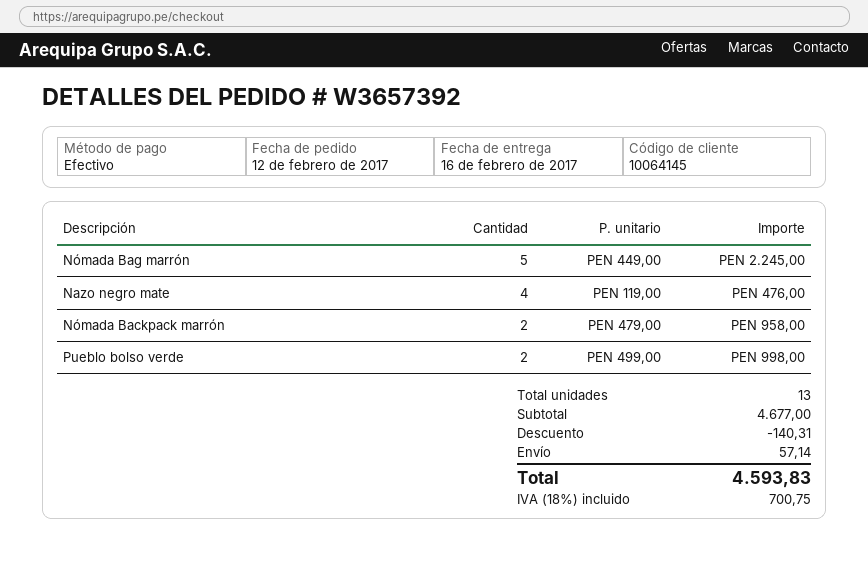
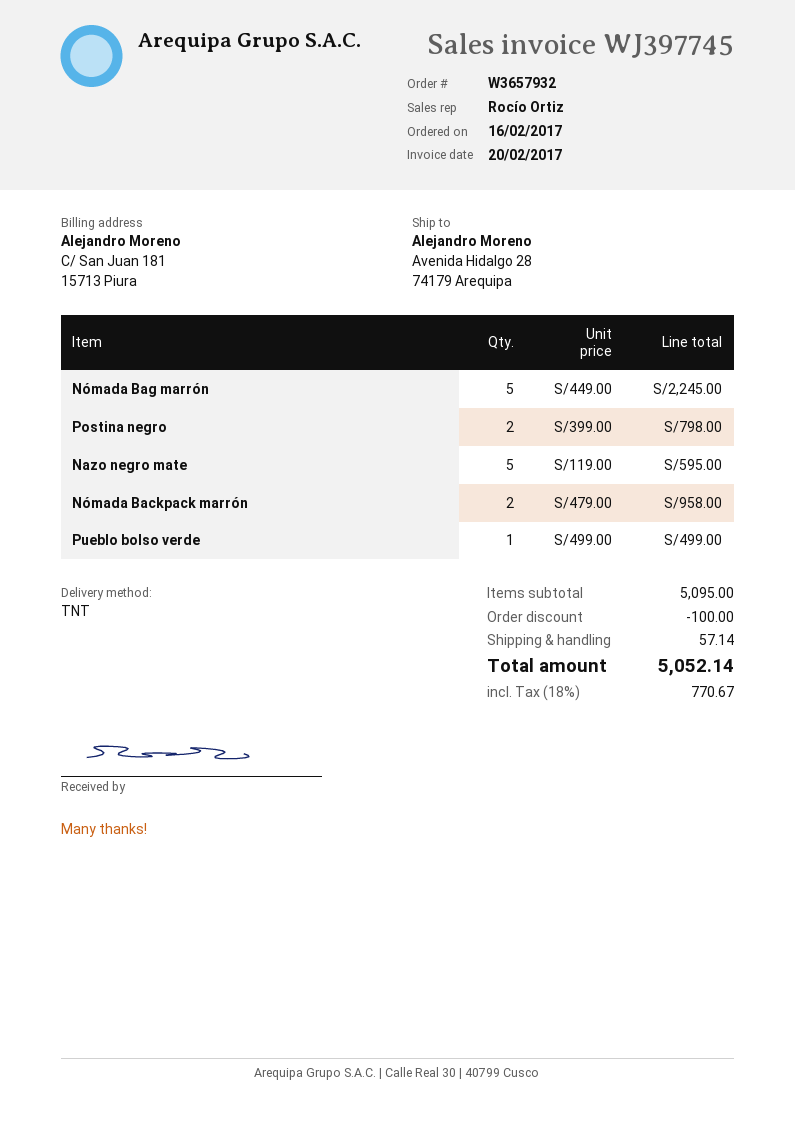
order number: W3657392 -> W3657932
order date: 2017-02-12 -> 2017-02-16
Nazo negro mate: 4 x 119.00 = 476.00 -> 5 x 119.00 = 595.00
Pueblo bolso verde: 2 x 499.00 = 998.00 -> 1 x 499.00 = 499.00
Postina negro: none -> 2 x 399.00 = 798.00
subtotal: 4677.00 -> 5095.00
discount: 140.31 -> 100.00
tax: 18% = 700.75 -> 18% = 770.67
total: 4593.83 -> 5052.14

